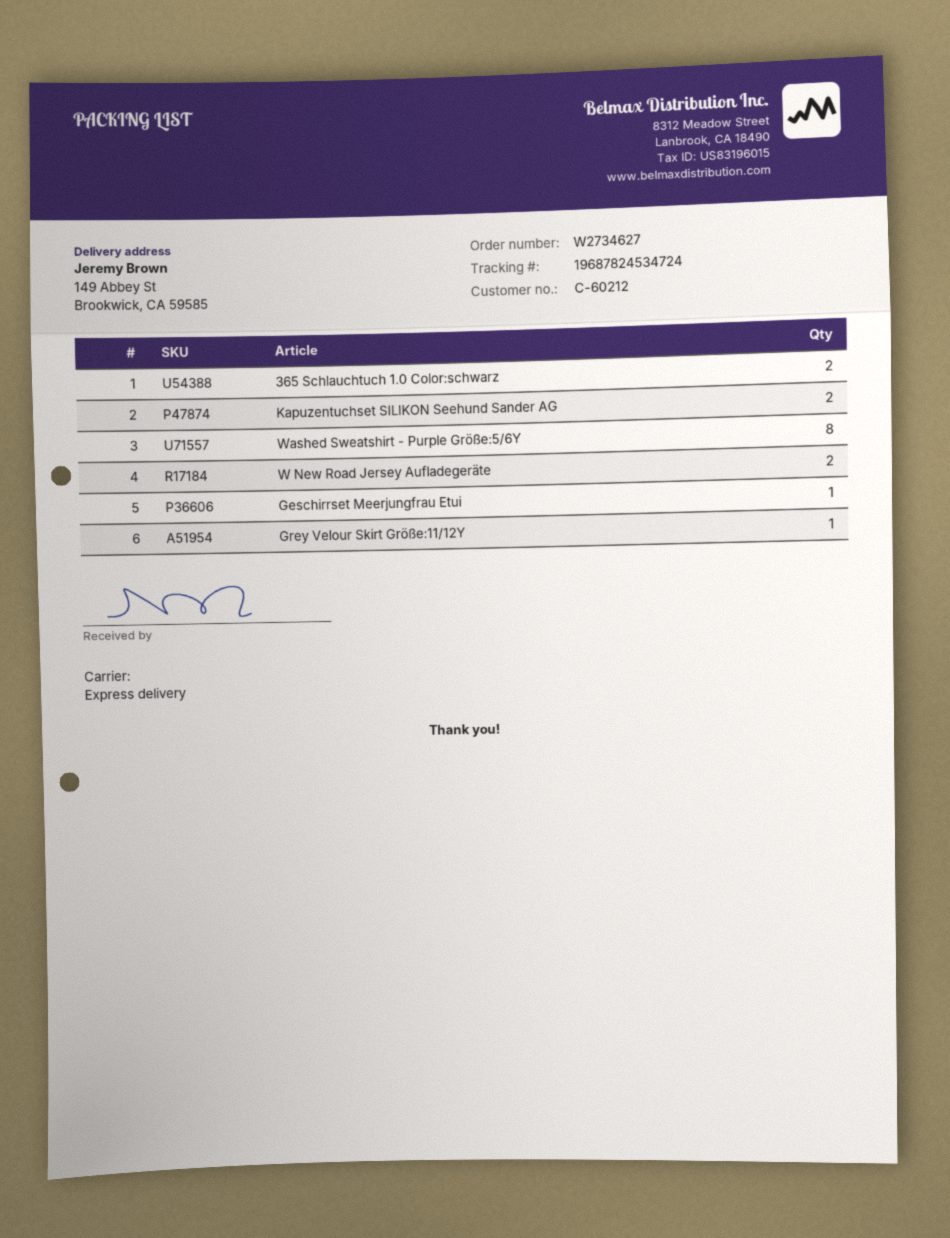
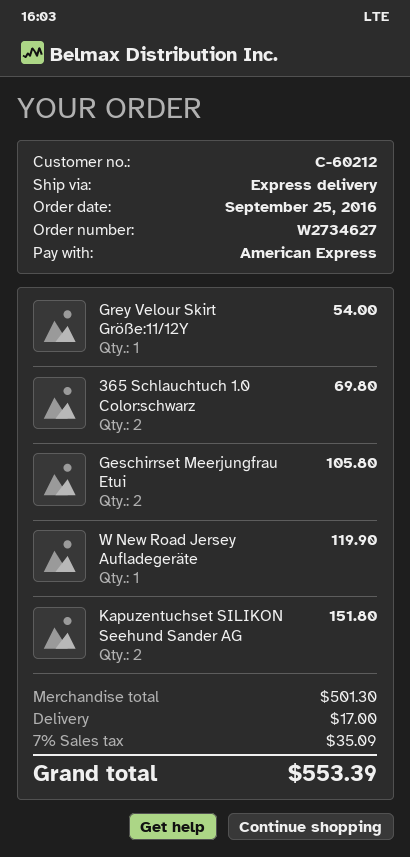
Washed Sweatshirt - Purple Größe:5/6Y: 8 -> none
W New Road Jersey Aufladegeräte: 2 -> 1
Geschirrset Meerjungfrau Etui: 1 -> 2

